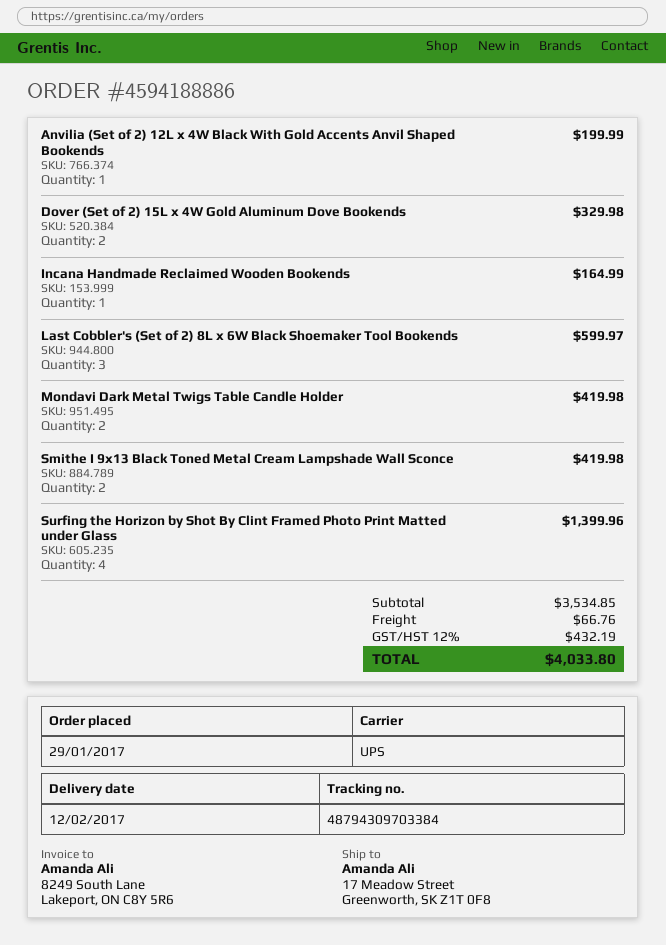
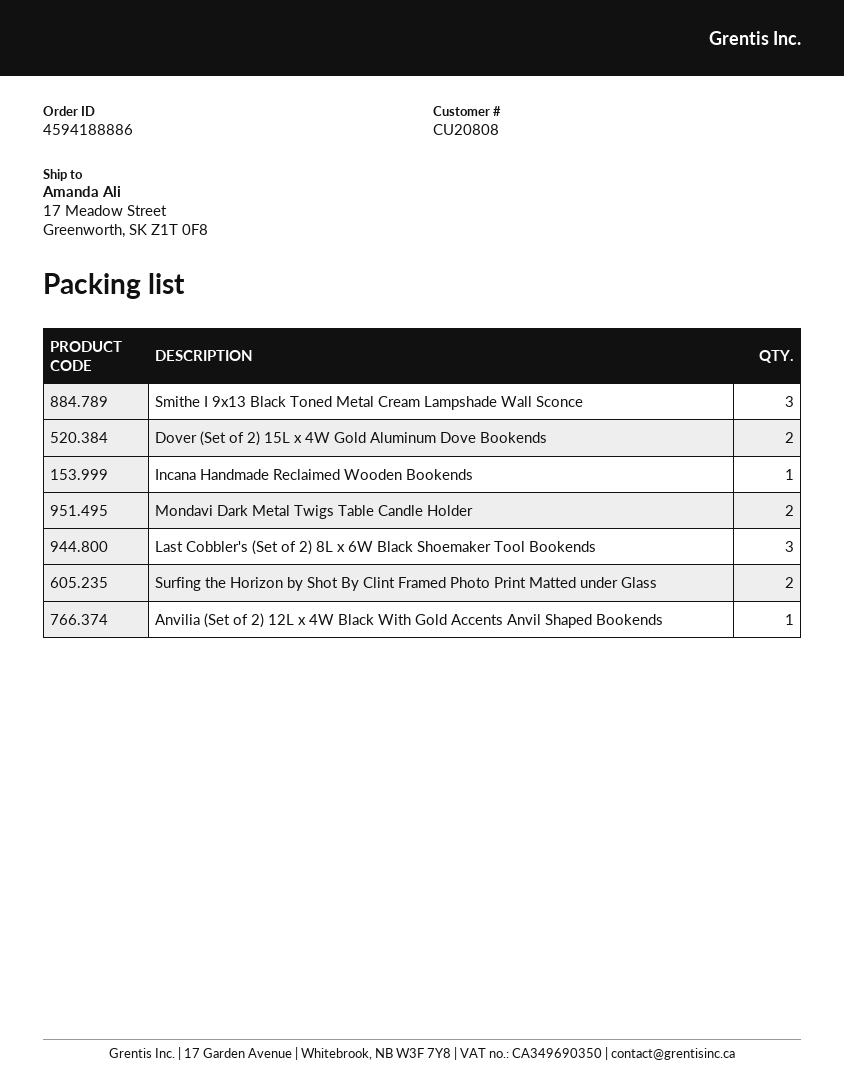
Smithe I 9x13 Black Toned Metal Cream Lampshade Wall Sconce: 2 -> 3
Surfing the Horizon by Shot By Clint Framed Photo Print Matted under Glass: 4 -> 2

